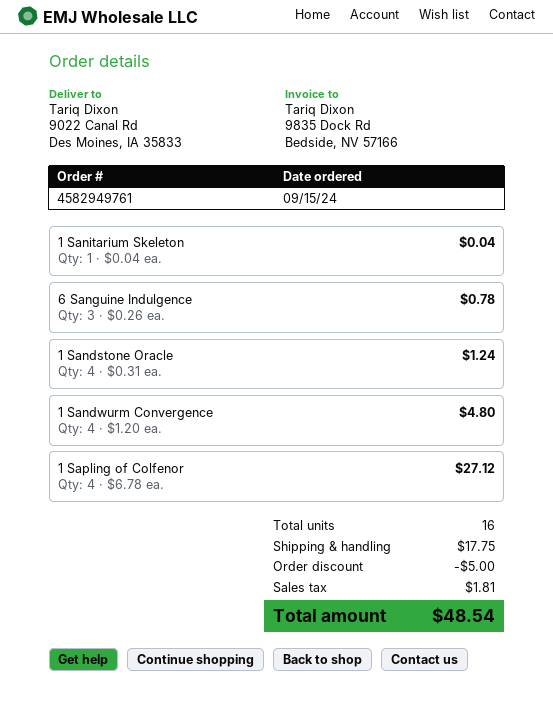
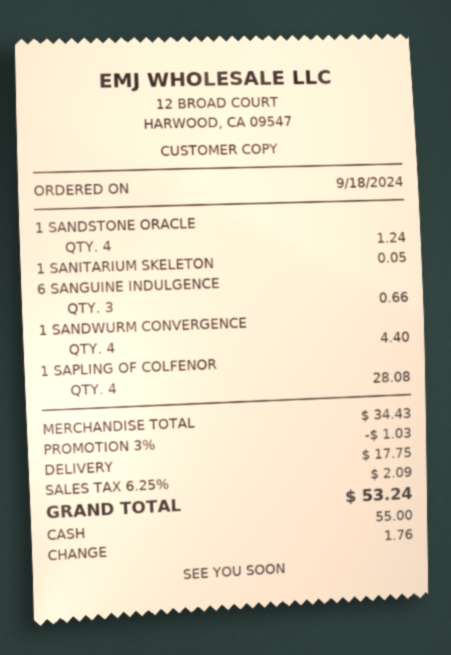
order date: 2024-09-15 -> 2024-09-18
1 Sanitarium Skeleton: 1 for 0.04 -> 1 for 0.05
6 Sanguine Indulgence: 3 for 0.78 -> 3 for 0.66
1 Sandwurm Convergence: 4 for 4.80 -> 4 for 4.40
1 Sapling of Colfenor: 4 for 27.12 -> 4 for 28.08
discount: 5.00 -> 1.03
tax: 1.81 -> 2.09
total: 48.54 -> 53.24

